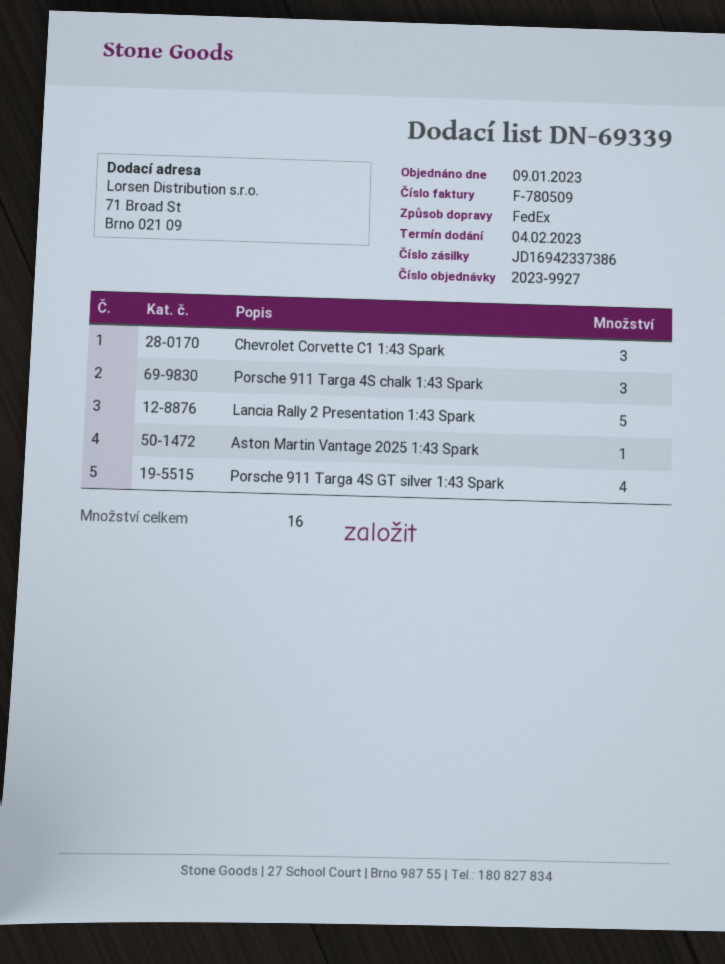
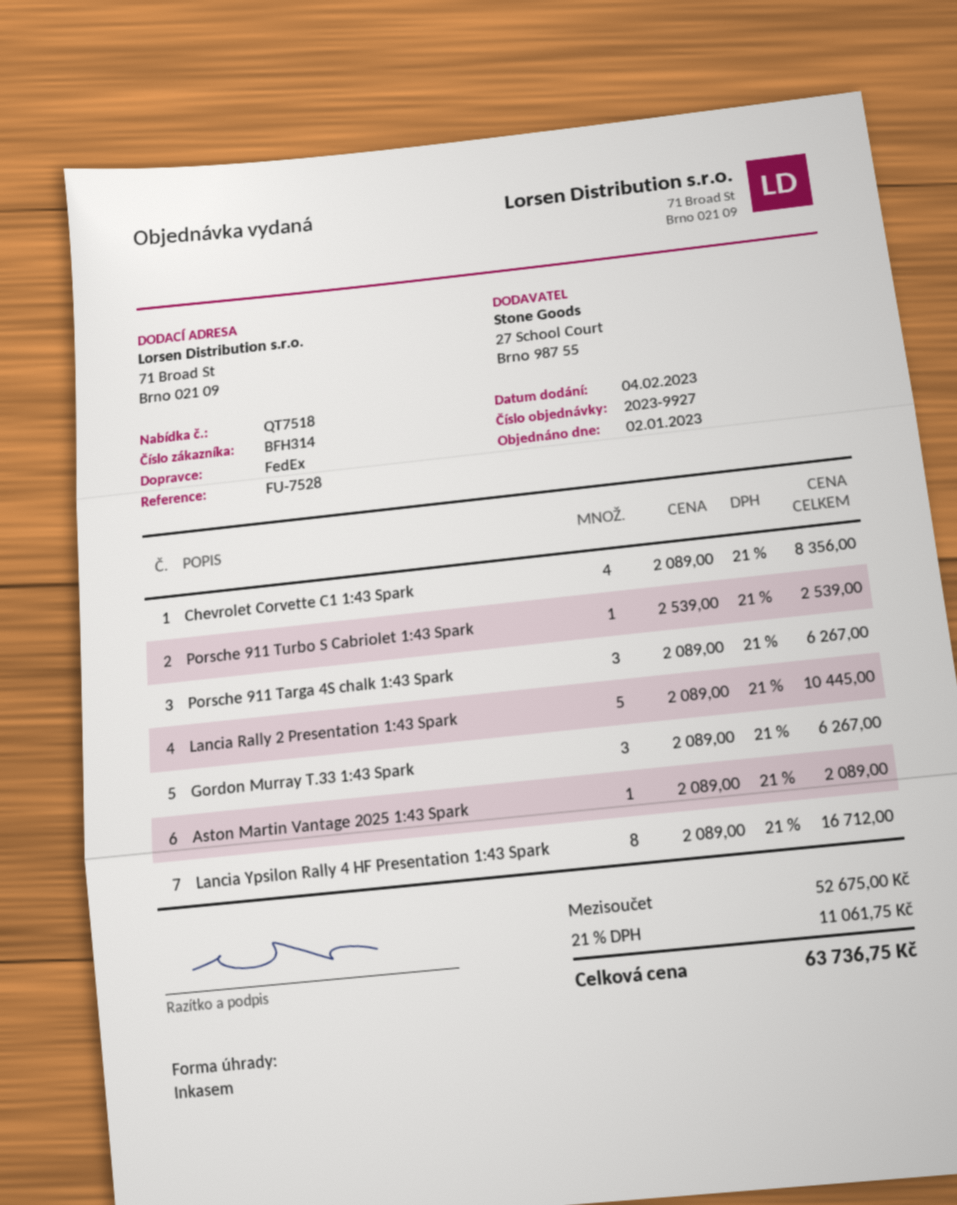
order date: 2023-01-09 -> 2023-01-02
Chevrolet Corvette C1 1:43 Spark: 3 -> 4
Porsche 911 Targa 4S GT silver 1:43 Spark: 4 -> none
Porsche 911 Turbo S Cabriolet 1:43 Spark: none -> 1
Gordon Murray T.33 1:43 Spark: none -> 3
Lancia Ypsilon Rally 4 HF Presentation 1:43 Spark: none -> 8

